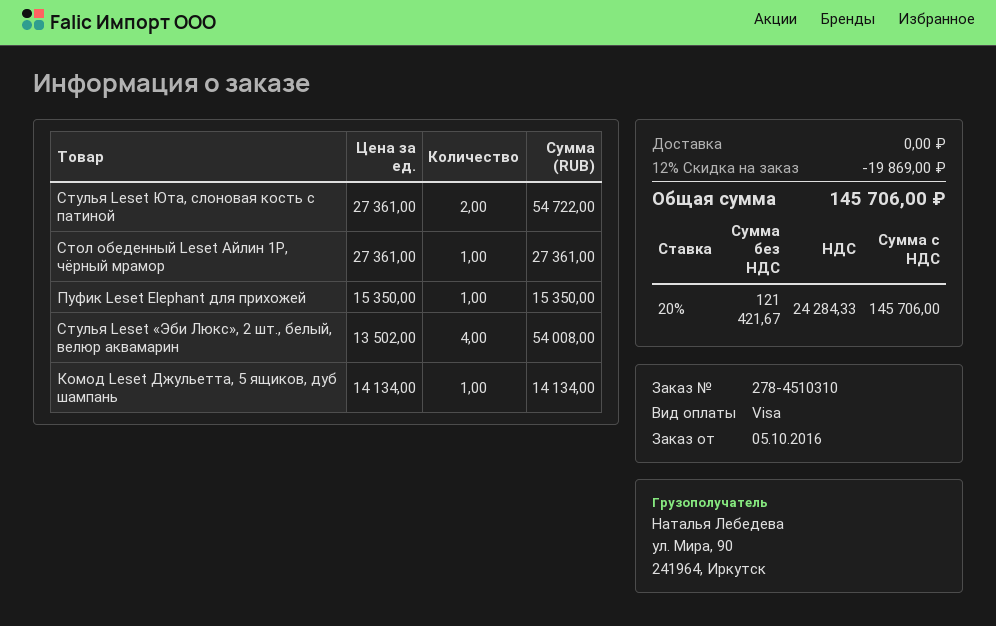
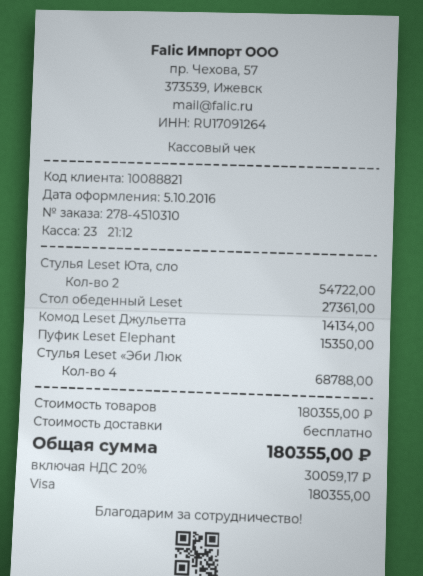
Стулья Leset «Эби Люкс», 2 шт., белый, велюр аквамарин: 4 for 54008.00 -> 4 for 68788.00
discount: 12% = 19869.00 -> none
tax: 20% = 24284.33 -> 20% = 30059.17
total: 145706.00 -> 180355.00

